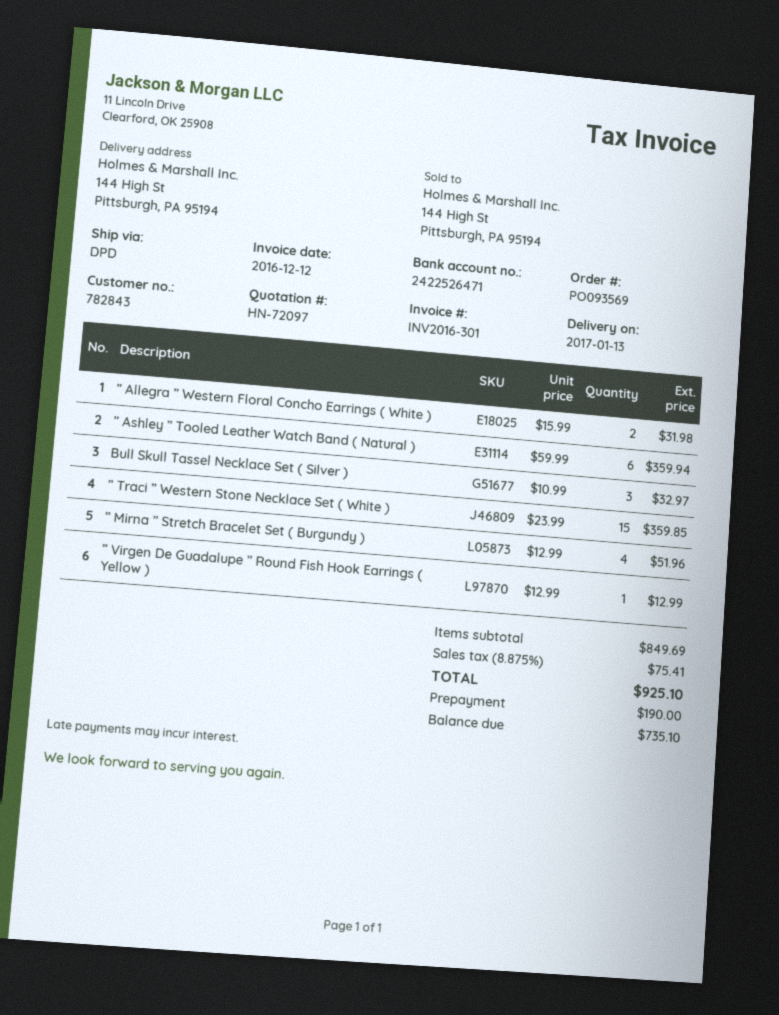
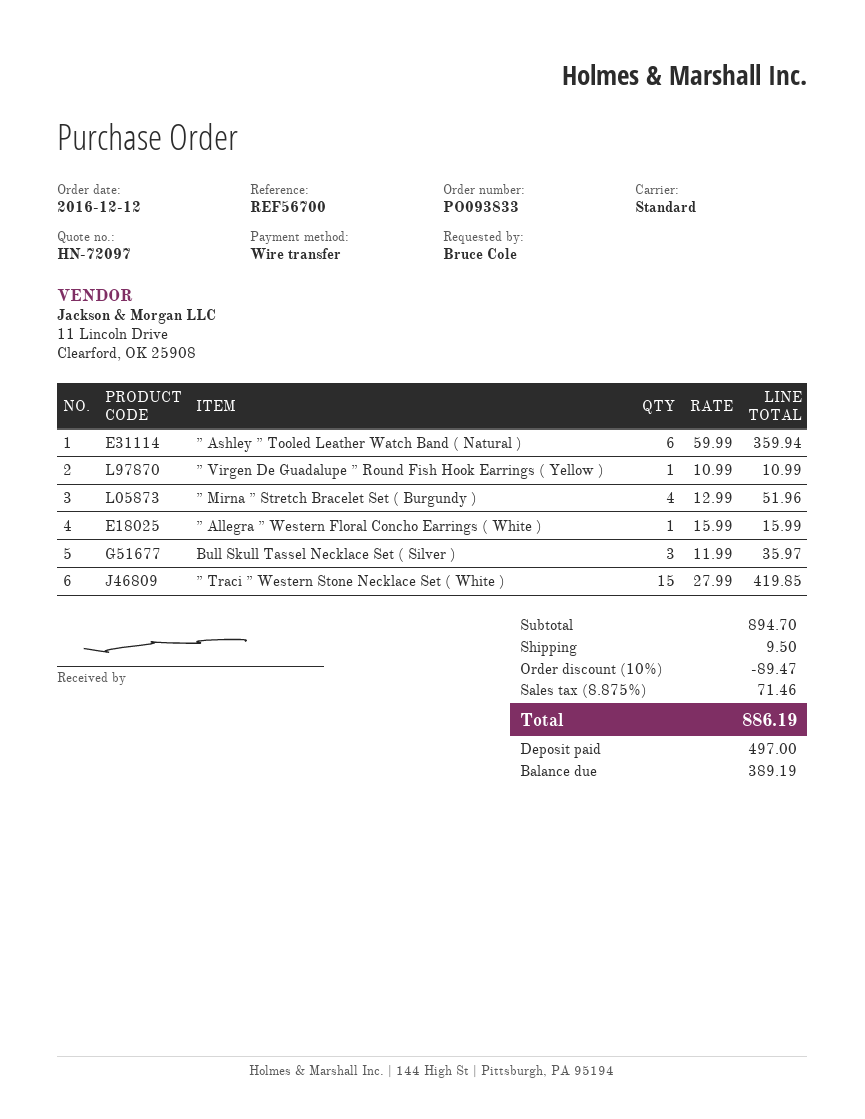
order number: PO093569 -> PO093833
shipping method: DPD -> standard
” Allegra ” Western Floral Concho Earrings ( White ): 2 x 15.99 = 31.98 -> 1 x 15.99 = 15.99
Bull Skull Tassel Necklace Set ( Silver ): 3 x 10.99 = 32.97 -> 3 x 11.99 = 35.97
” Traci ” Western Stone Necklace Set ( White ): 15 x 23.99 = 359.85 -> 15 x 27.99 = 419.85
” Virgen De Guadalupe ” Round Fish Hook Earrings ( Yellow ): 1 x 12.99 = 12.99 -> 1 x 10.99 = 10.99
subtotal: 849.69 -> 894.70
discount: none -> 10% = 89.47
shipping: none -> 9.50
tax: 8.875% = 75.41 -> 8.875% = 71.46
total: 925.10 -> 886.19
deposit: 190.00 -> 497.00
balance: 735.10 -> 389.19

